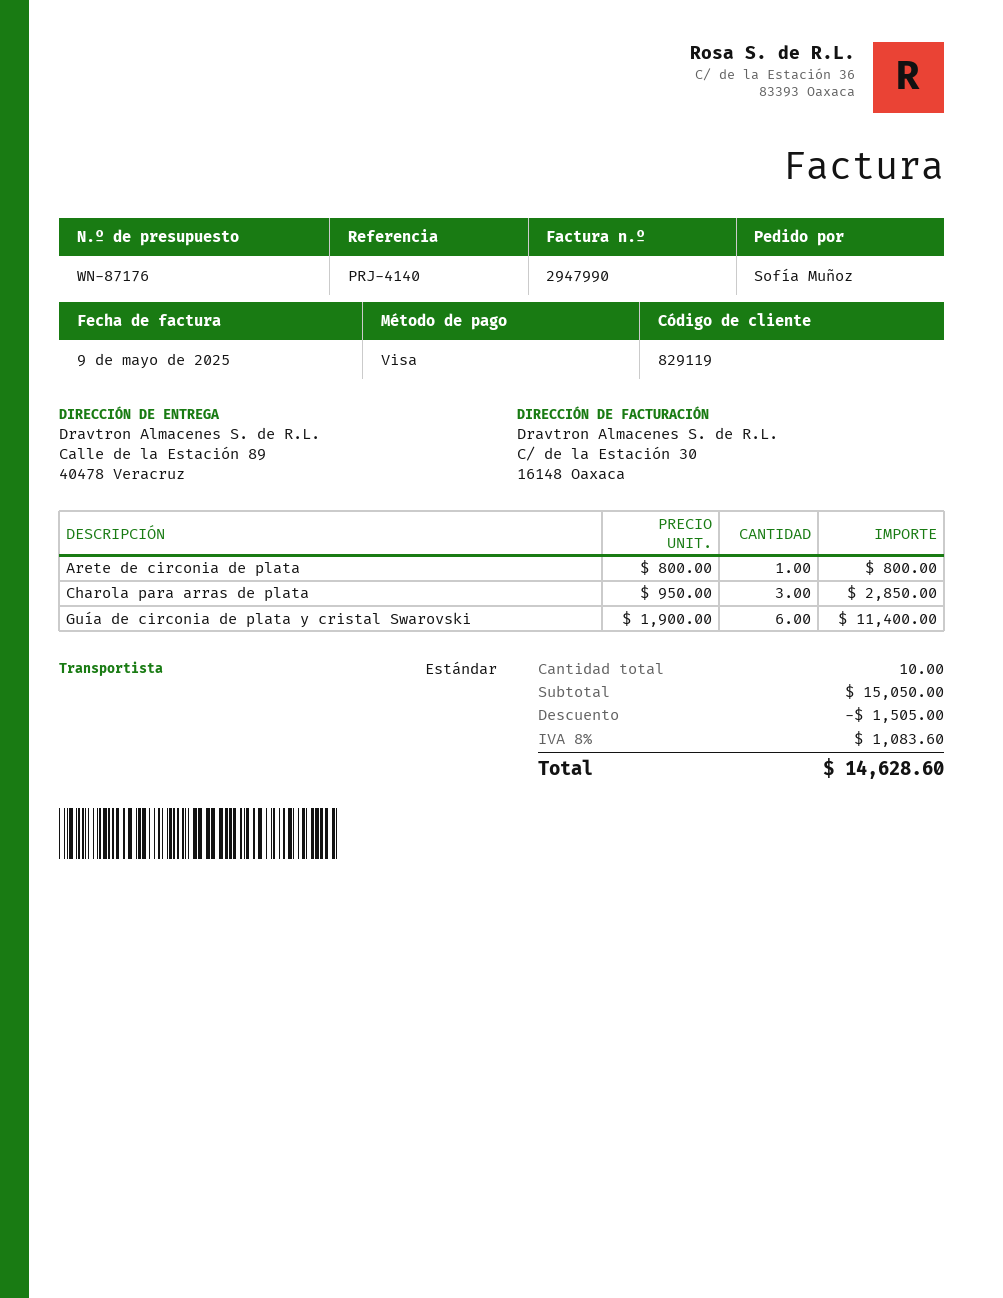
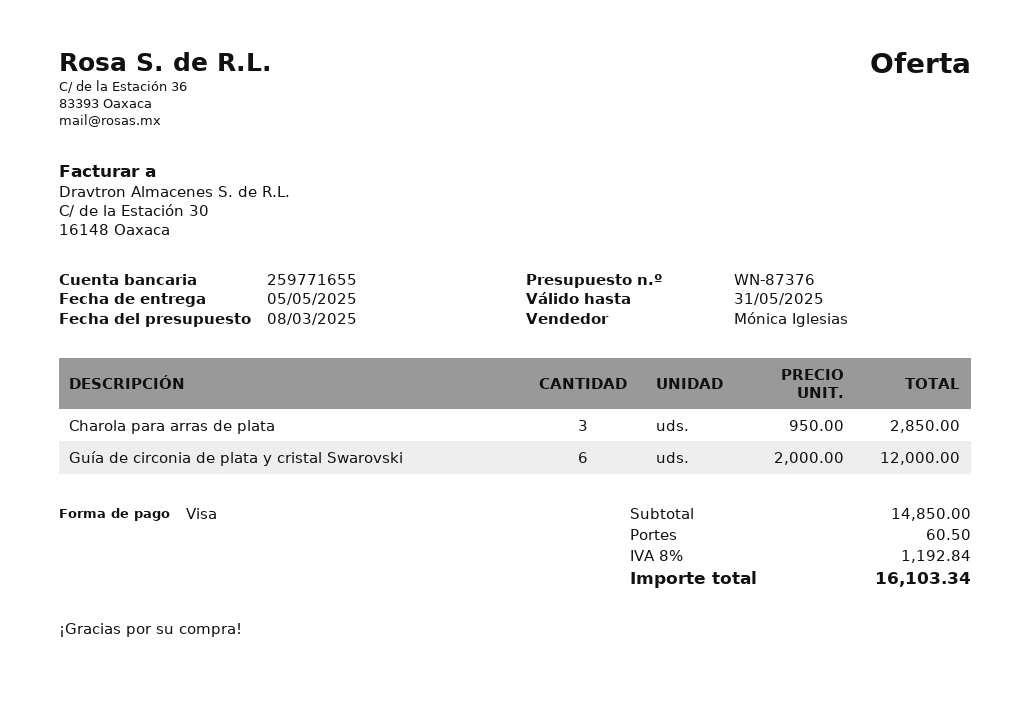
quote number: WN-87176 -> WN-87376
Arete de circonia de plata: 1 x 800.00 = 800.00 -> none
Guía de circonia de plata y cristal Swarovski: 6 x 1900.00 = 11400.00 -> 6 x 2000.00 = 12000.00
subtotal: 15050.00 -> 14850.00
discount: 1505.00 -> none
shipping: none -> 60.50
tax: 8% = 1083.60 -> 8% = 1192.84
total: 14628.60 -> 16103.34

